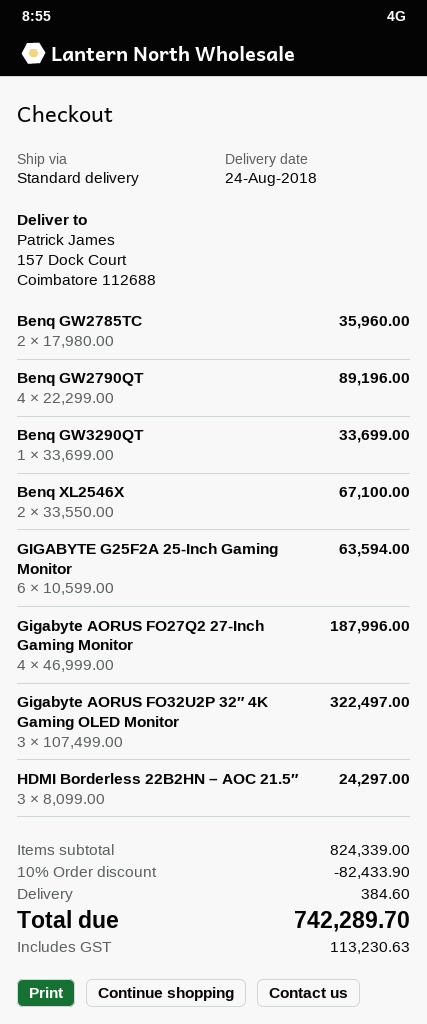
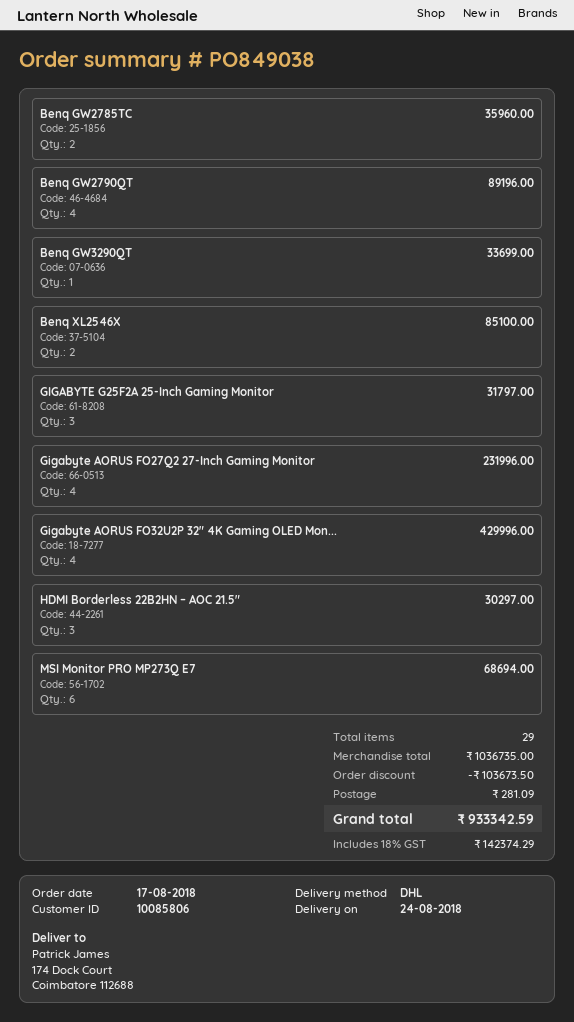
shipping method: standard -> DHL
ship to: 157 Dock Court, Coimbatore 112688 -> 174 Dock Court, Coimbatore 112688
Benq XL2546X: 2 for 67100.00 -> 2 for 85100.00
GIGABYTE G25F2A 25-Inch Gaming Monitor: 6 for 63594.00 -> 3 for 31797.00
Gigabyte AORUS FO27Q2 27-Inch Gaming Monitor: 4 for 187996.00 -> 4 for 231996.00
Gigabyte AORUS FO32U2P 32″ 4K Gaming OLED Monitor: 3 for 322497.00 -> 4 for 429996.00
HDMI Borderless 22B2HN – AOC 21.5″: 3 for 24297.00 -> 3 for 30297.00
MSI Monitor PRO MP273Q E7: none -> 6 for 68694.00
subtotal: 824339.00 -> 1036735.00
discount: 82433.90 -> 103673.50
shipping: 384.60 -> 281.09
tax: 113230.63 -> 142374.29
total: 742289.70 -> 933342.59

